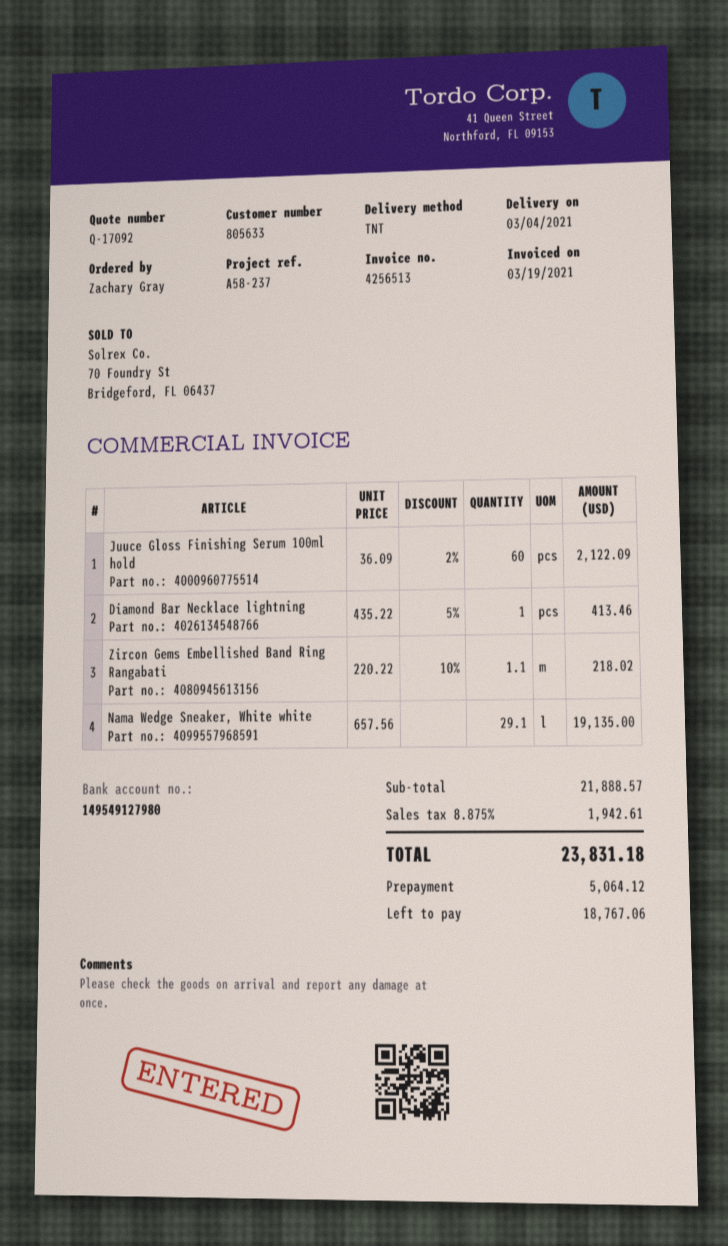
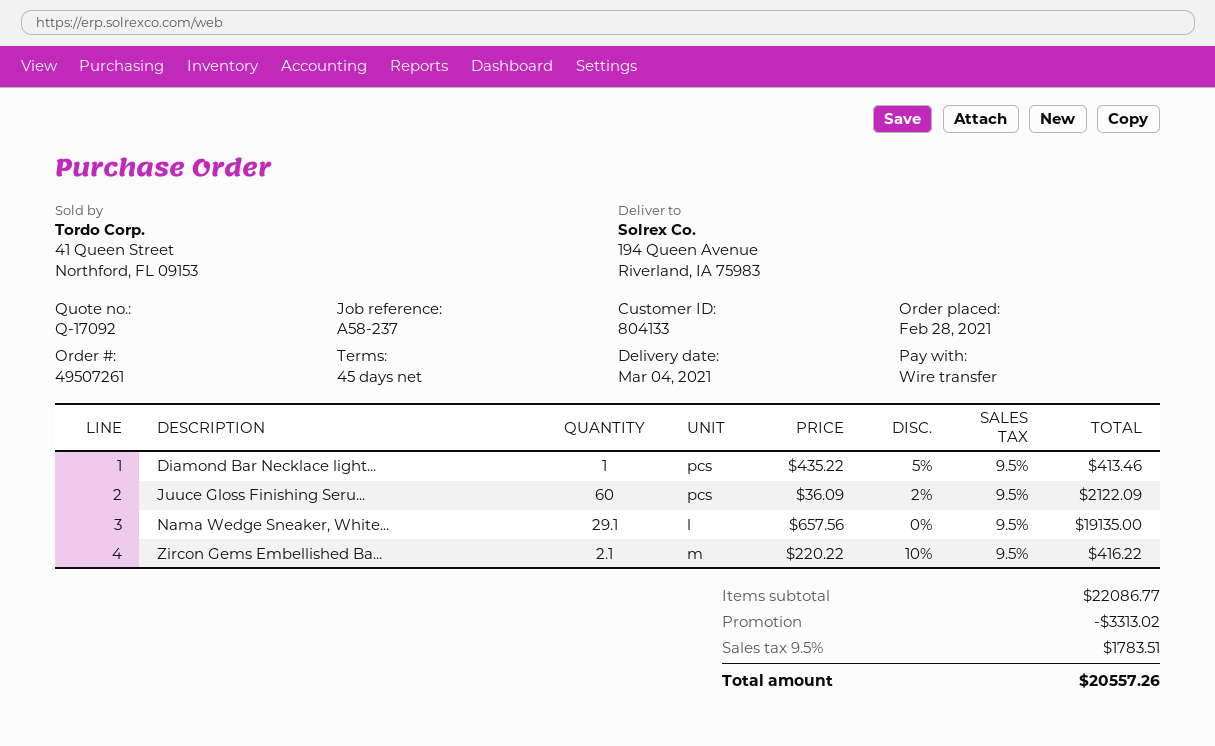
customer number: 805633 -> 804133
Zircon Gems Embellished Band Ring Rangabati: 1.1 x 220.22 - 10% = 218.02 -> 2.1 x 220.22 - 10% = 416.22
subtotal: 21888.57 -> 22086.77
discount: none -> 3313.02
tax: 8.875% = 1942.61 -> 9.5% = 1783.51
total: 23831.18 -> 20557.26

